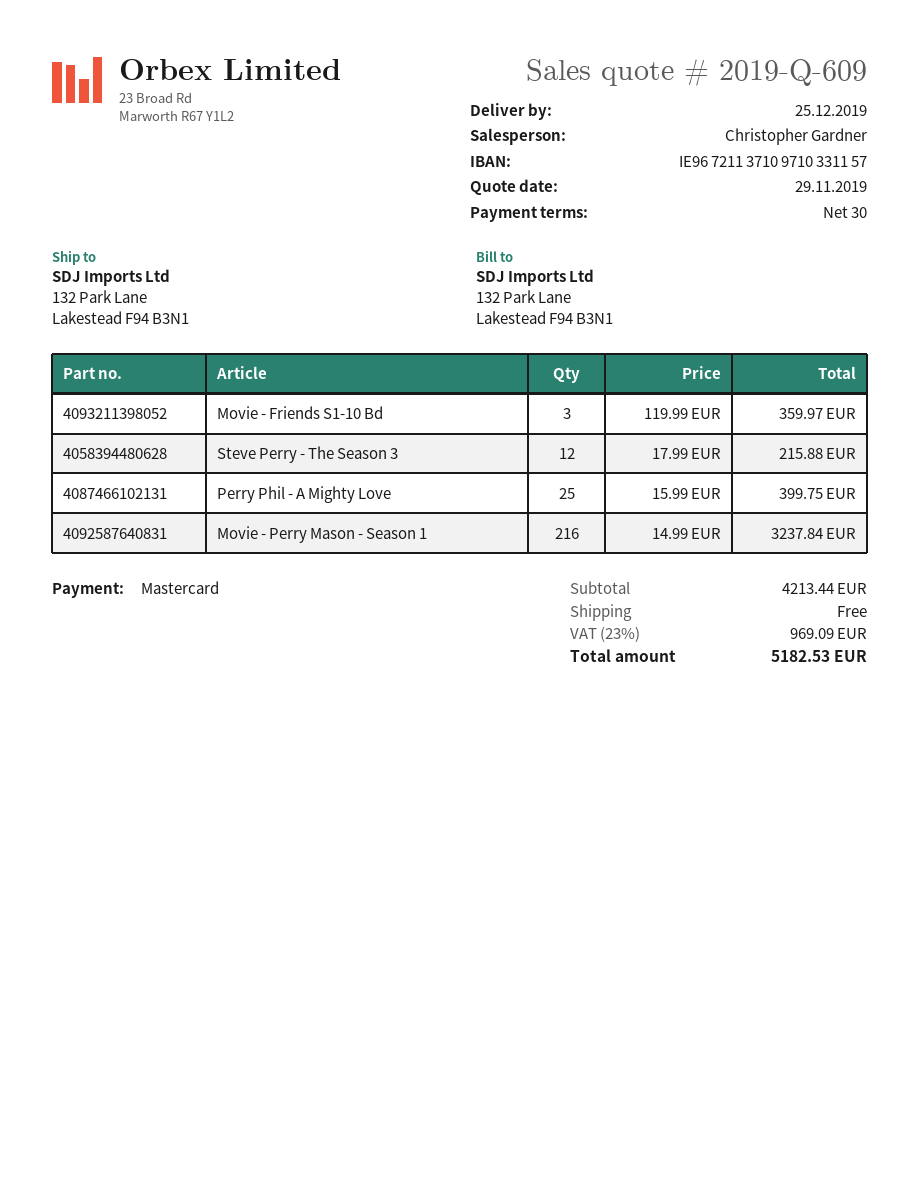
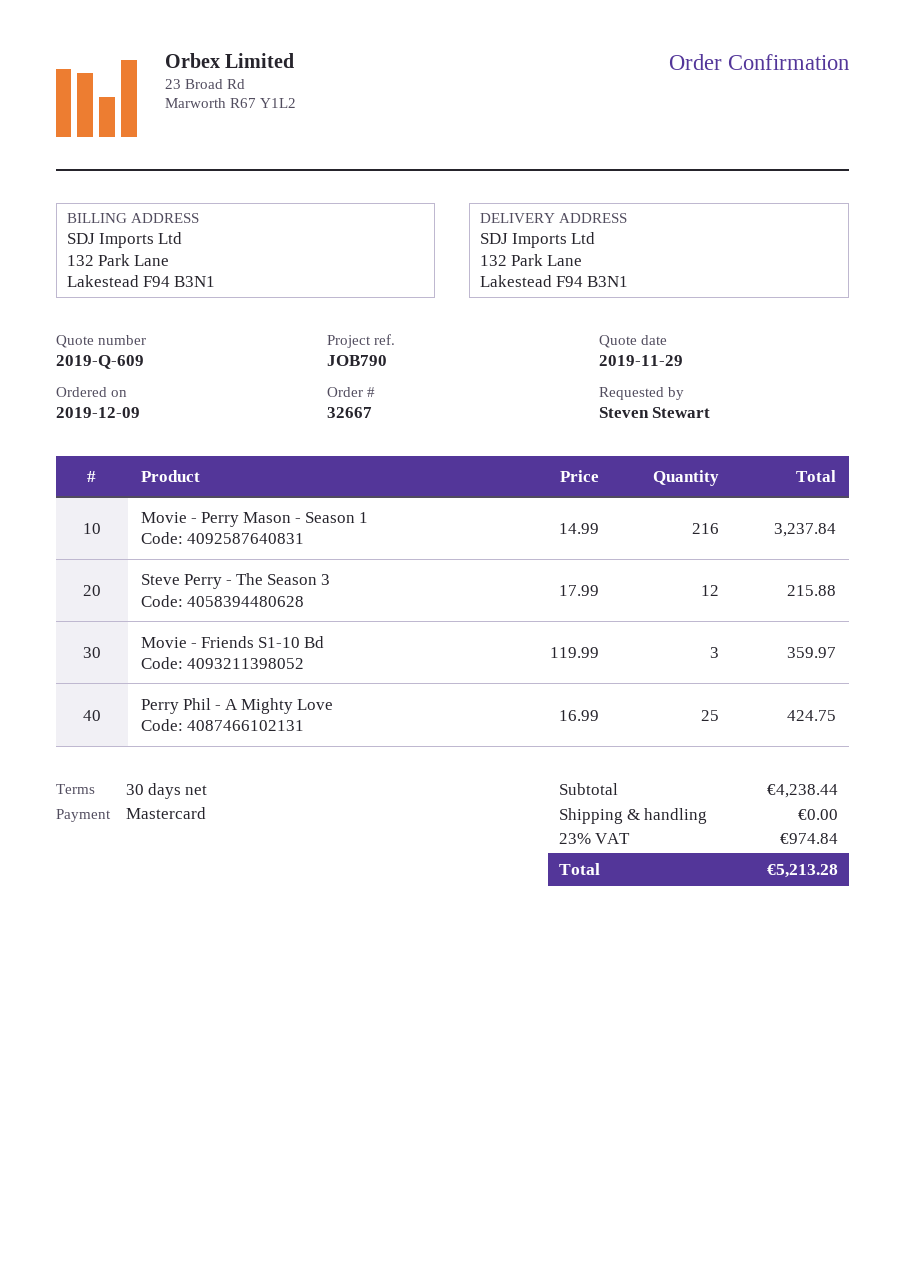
Perry Phil - A Mighty Love: 25 x 15.99 = 399.75 -> 25 x 16.99 = 424.75
subtotal: 4213.44 -> 4238.44
tax: 23% = 969.09 -> 23% = 974.84
total: 5182.53 -> 5213.28

